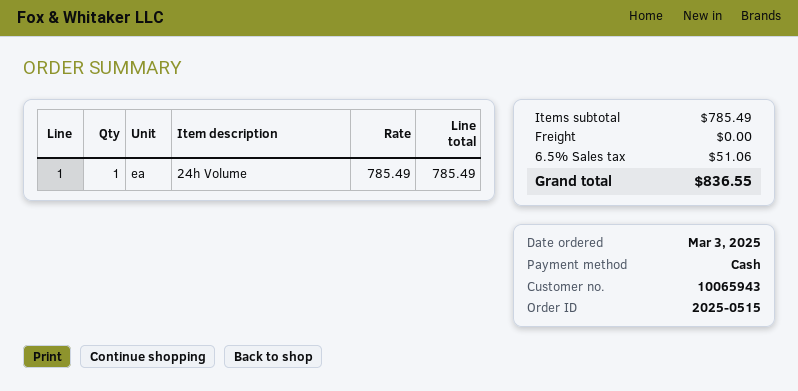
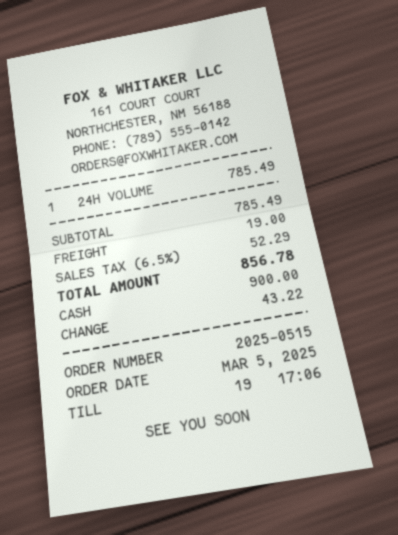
order date: 2025-03-03 -> 2025-03-05
shipping: 0.00 -> 19.00
tax: 6.5% = 51.06 -> 6.5% = 52.29
total: 836.55 -> 856.78

